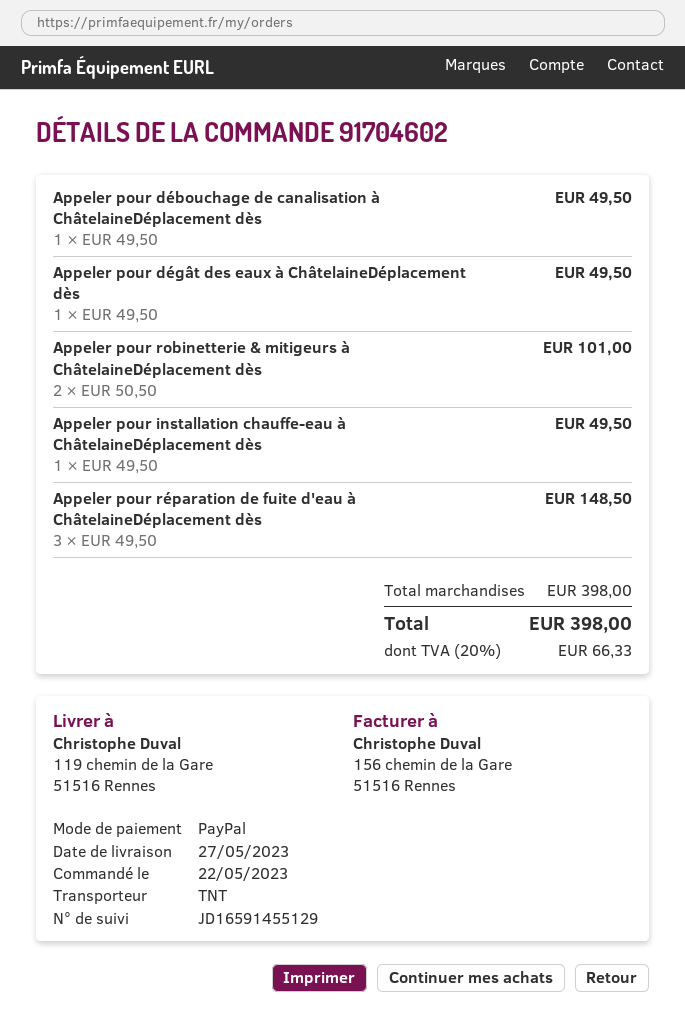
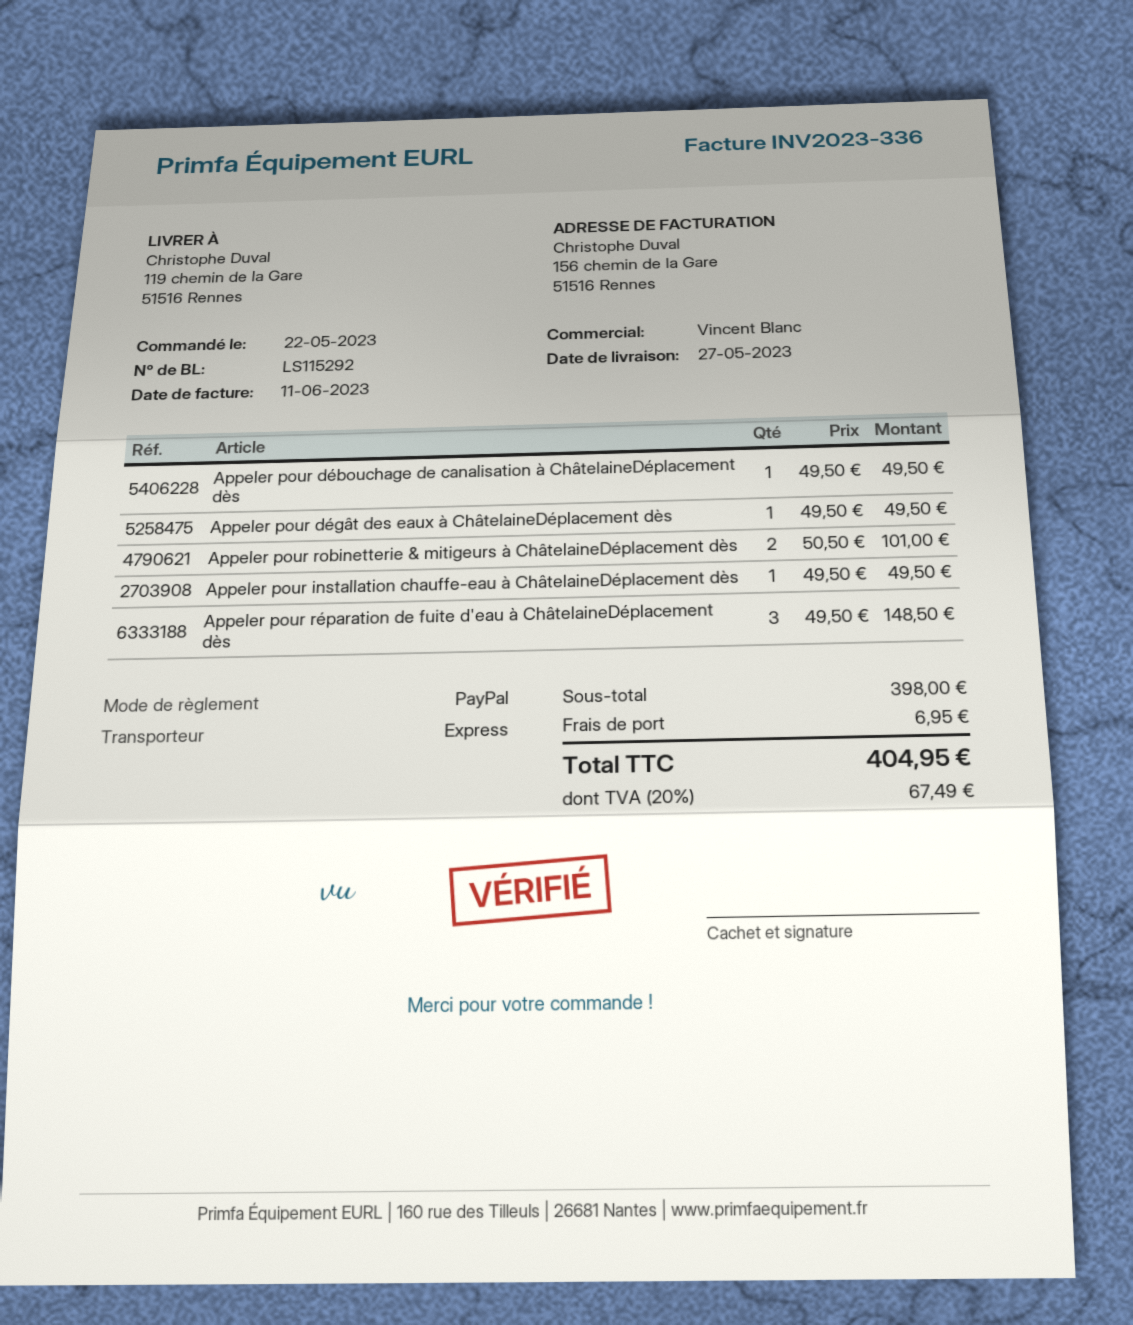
shipping method: TNT -> express
shipping: none -> 6.95
tax: 20% = 66.33 -> 20% = 67.49
total: 398.00 -> 404.95

